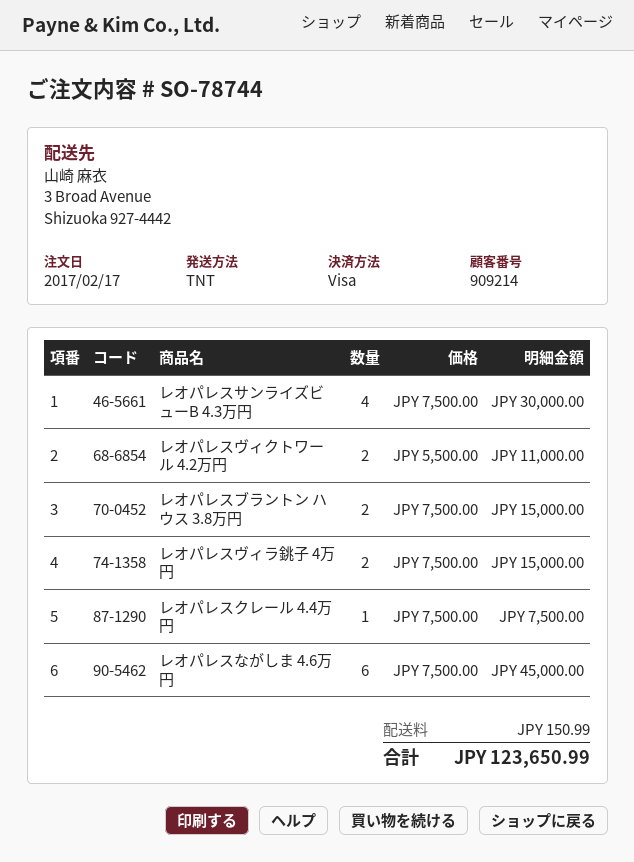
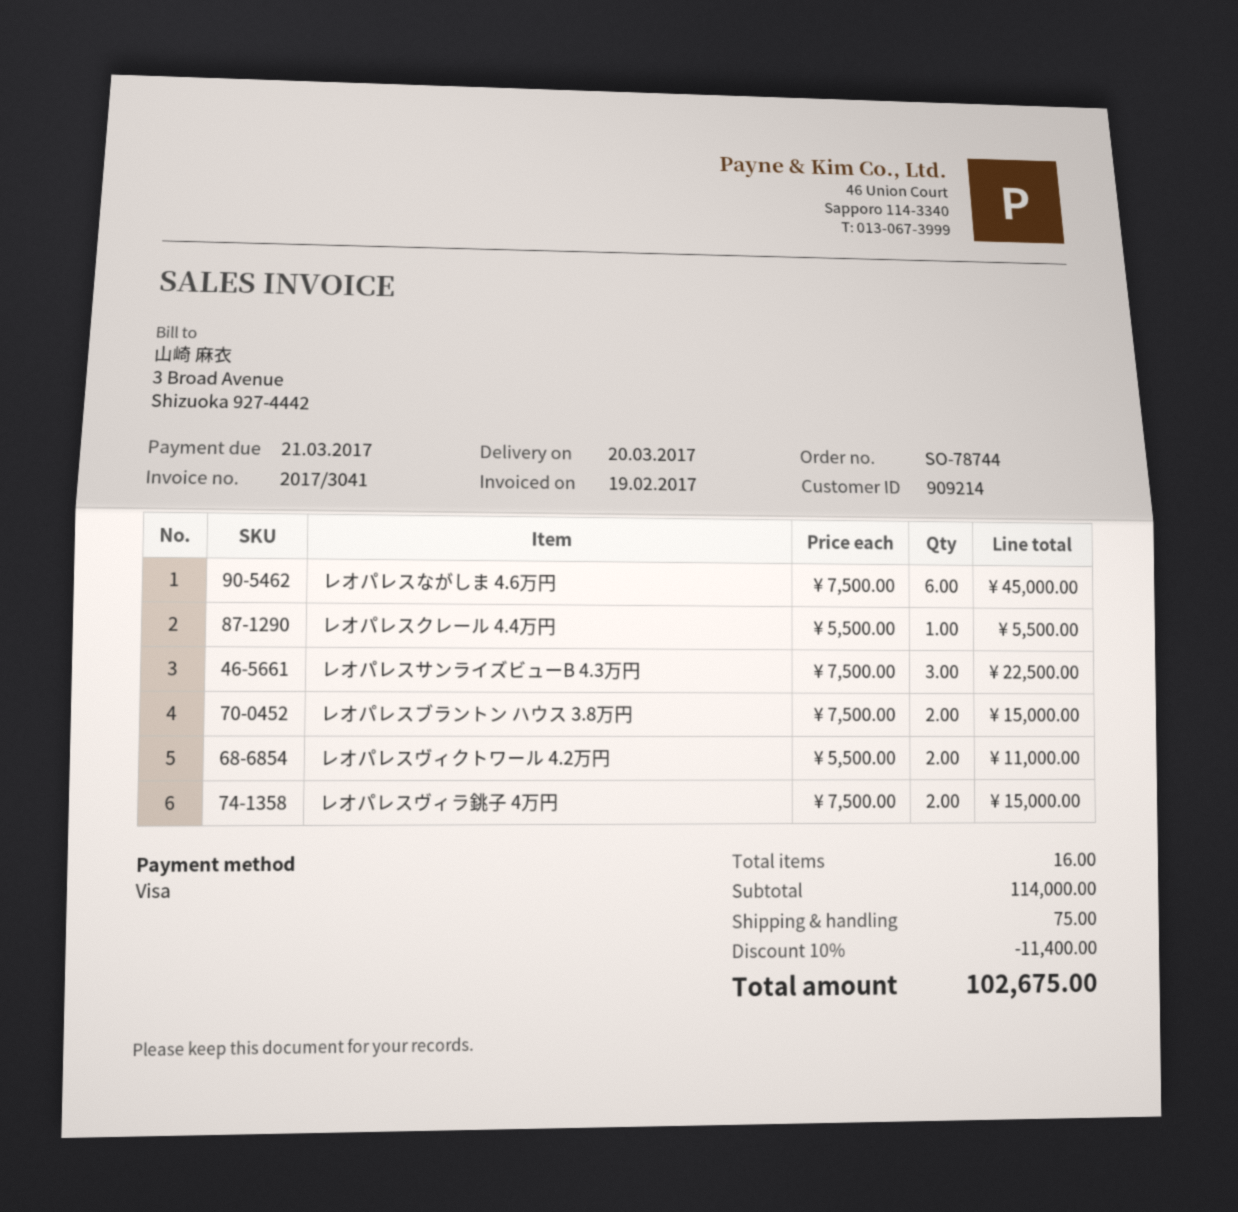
レオパレスサンライズビューB 4.3万円: 4 x 7500.00 = 30000.00 -> 3 x 7500.00 = 22500.00
レオパレスクレール 4.4万円: 1 x 7500.00 = 7500.00 -> 1 x 5500.00 = 5500.00
discount: none -> 10% = 11400.00
shipping: 150.99 -> 75.00
total: 123650.99 -> 102675.00

